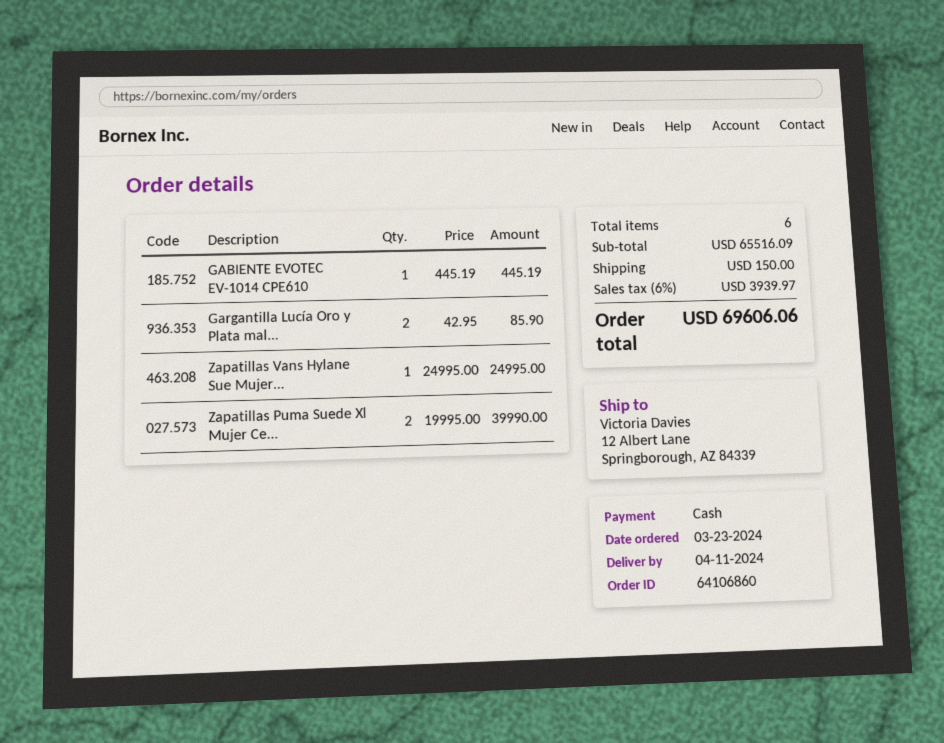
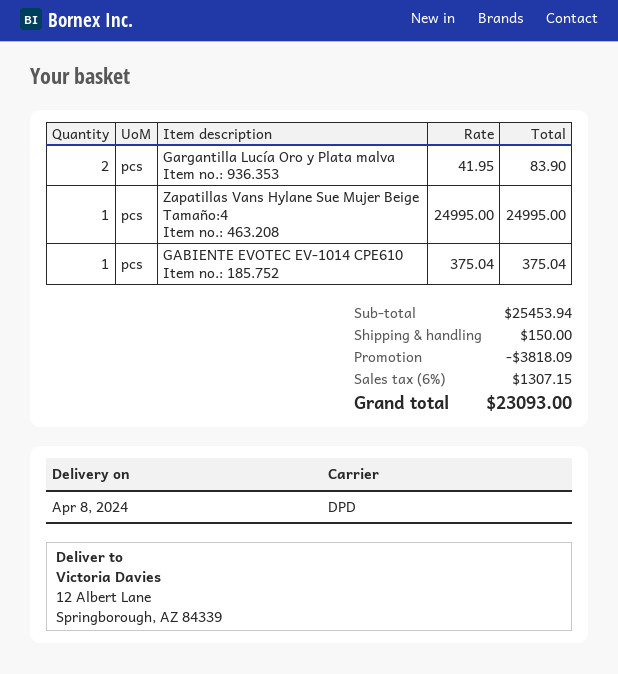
delivery date: 2024-04-11 -> 2024-04-08
GABIENTE EVOTEC EV-1014 CPE610: 1 x 445.19 = 445.19 -> 1 x 375.04 = 375.04
Gargantilla Lucía Oro y Plata mal...: 2 x 42.95 = 85.90 -> 2 x 41.95 = 83.90
Zapatillas Puma Suede Xl Mujer Ce...: 2 x 19995.00 = 39990.00 -> none
subtotal: 65516.09 -> 25453.94
discount: none -> 3818.09
tax: 6% = 3939.97 -> 6% = 1307.15
total: 69606.06 -> 23093.00

